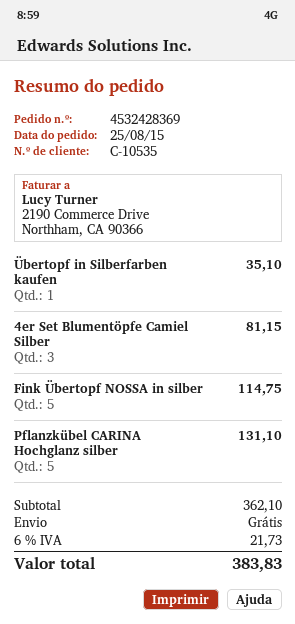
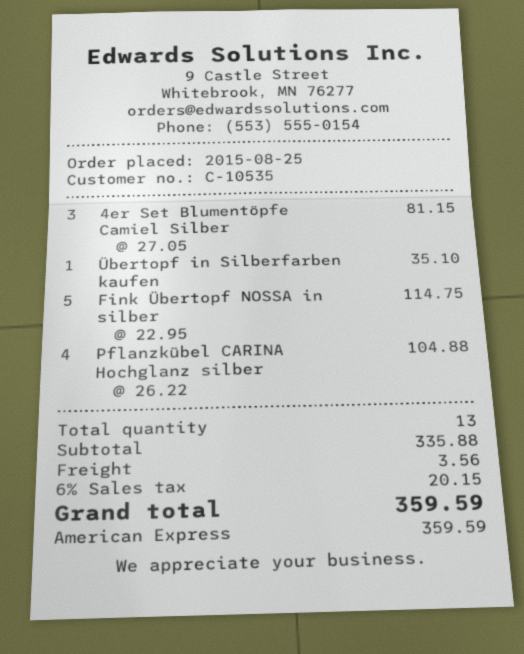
Pflanzkübel CARINA Hochglanz silber: 5 for 131.10 -> 4 for 104.88
subtotal: 362.10 -> 335.88
shipping: 0.00 -> 3.56
tax: 6% = 21.73 -> 6% = 20.15
total: 383.83 -> 359.59

